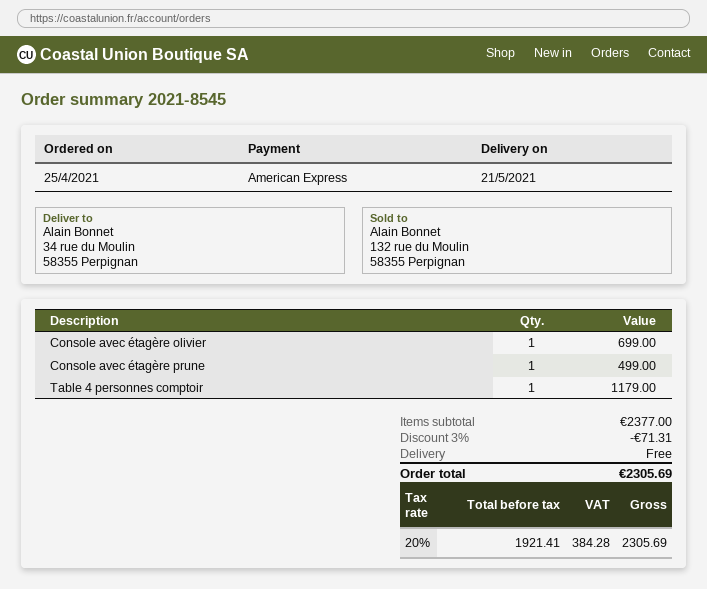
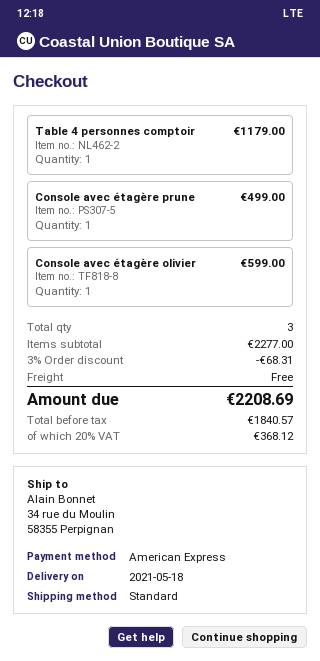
delivery date: 2021-05-21 -> 2021-05-18
Console avec étagère olivier: 1 for 699.00 -> 1 for 599.00
subtotal: 2377.00 -> 2277.00
discount: 3% = 71.31 -> 3% = 68.31
net: 1921.41 -> 1840.57
tax: 20% = 384.28 -> 20% = 368.12
total: 2305.69 -> 2208.69

